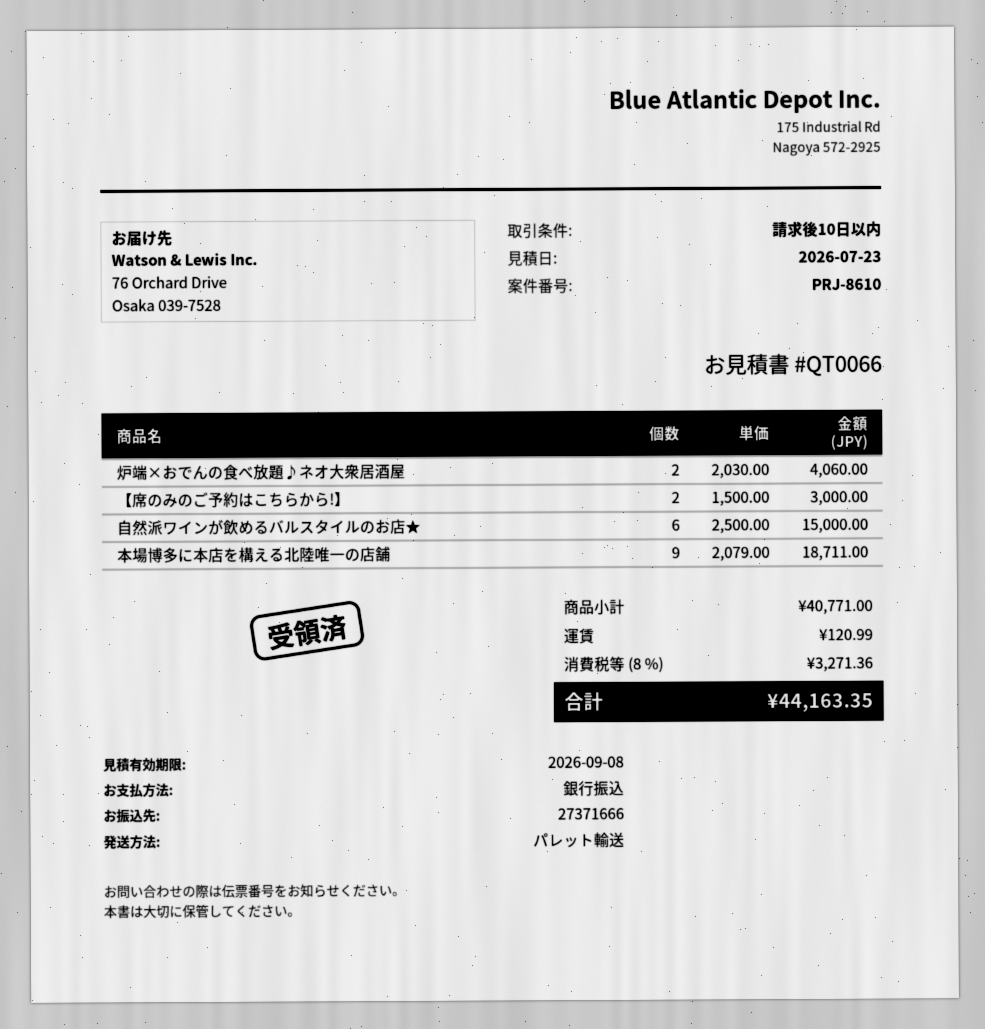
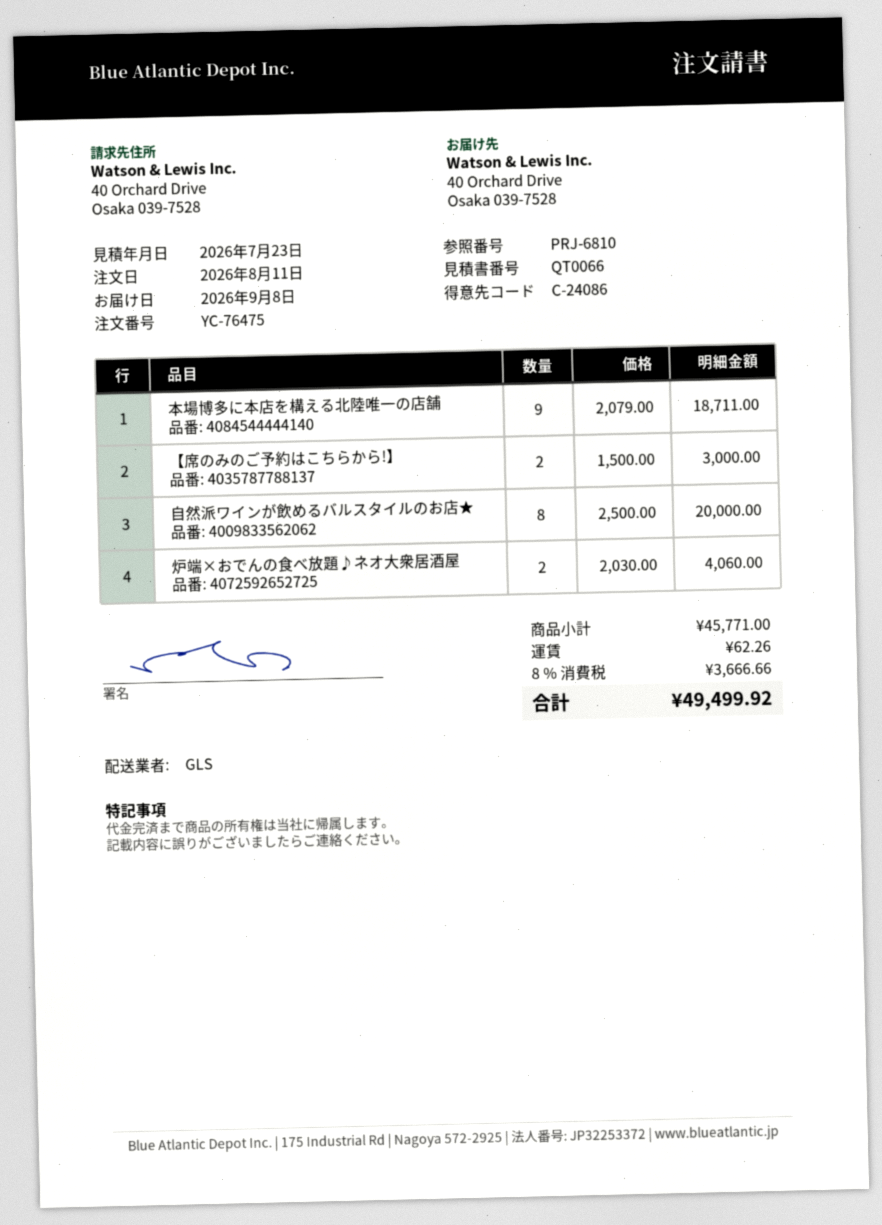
reference: PRJ-8610 -> PRJ-6810
shipping method: pallet freight -> GLS
ship to: 76 Orchard Drive, Osaka 039-7528 -> 40 Orchard Drive, Osaka 039-7528
自然派ワインが飲めるバルスタイルのお店★: 6 x 2500.00 = 15000.00 -> 8 x 2500.00 = 20000.00
subtotal: 40771.00 -> 45771.00
shipping: 120.99 -> 62.26
tax: 8% = 3271.36 -> 8% = 3666.66
total: 44163.35 -> 49499.92

